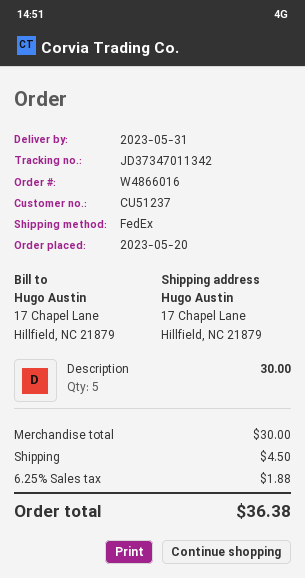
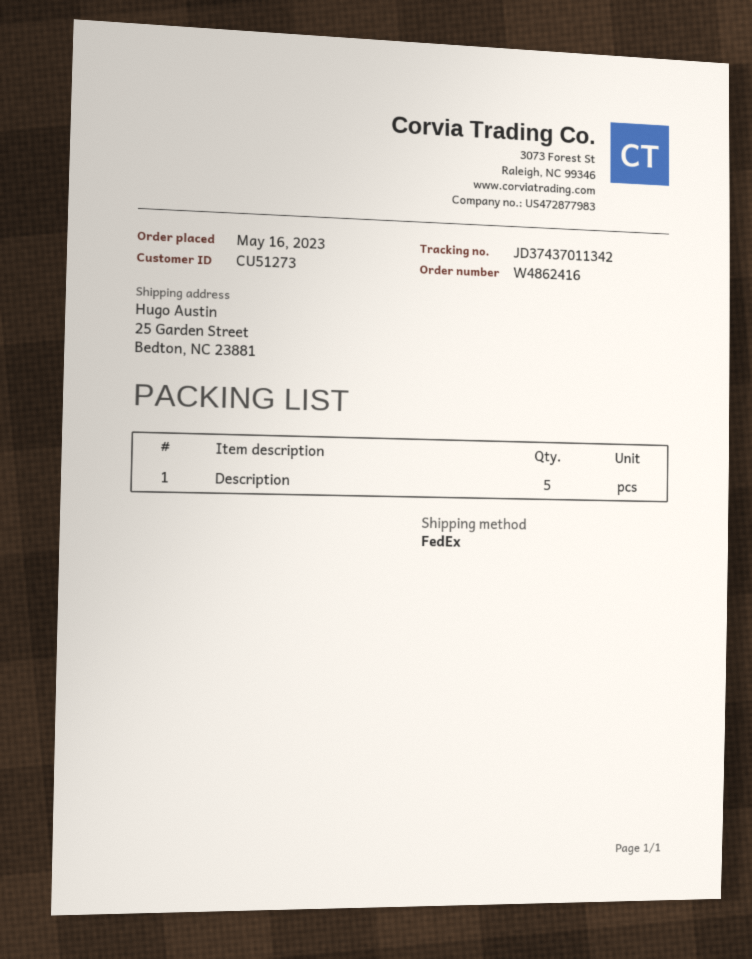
order number: W4866016 -> W4862416
order date: 2023-05-20 -> 2023-05-16
customer number: CU51237 -> CU51273
tracking number: JD37347011342 -> JD37437011342
ship to: 17 Chapel Lane, Hillfield, NC 21879 -> 25 Garden Street, Bedton, NC 23881

